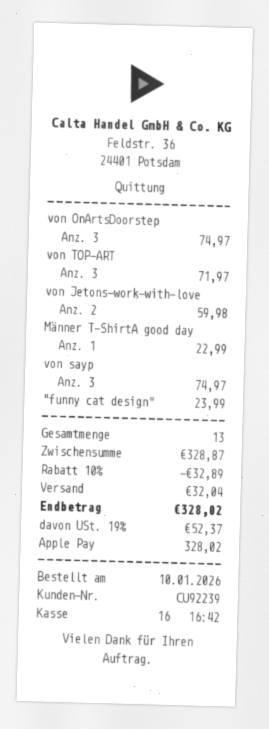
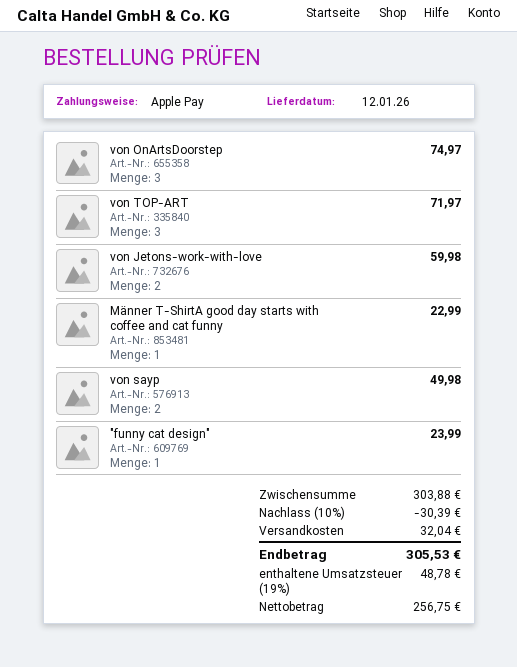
von sayp: 3 for 74.97 -> 2 for 49.98
subtotal: 328.87 -> 303.88
discount: 10% = 32.89 -> 10% = 30.39
tax: 19% = 52.37 -> 19% = 48.78
total: 328.02 -> 305.53

